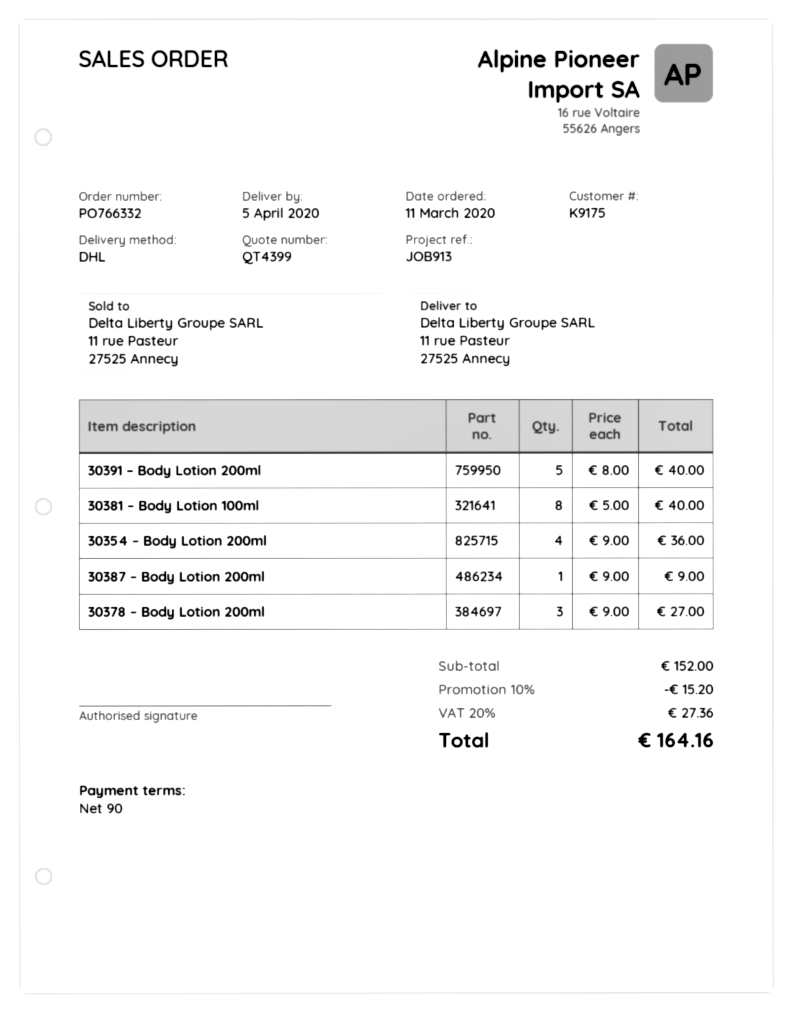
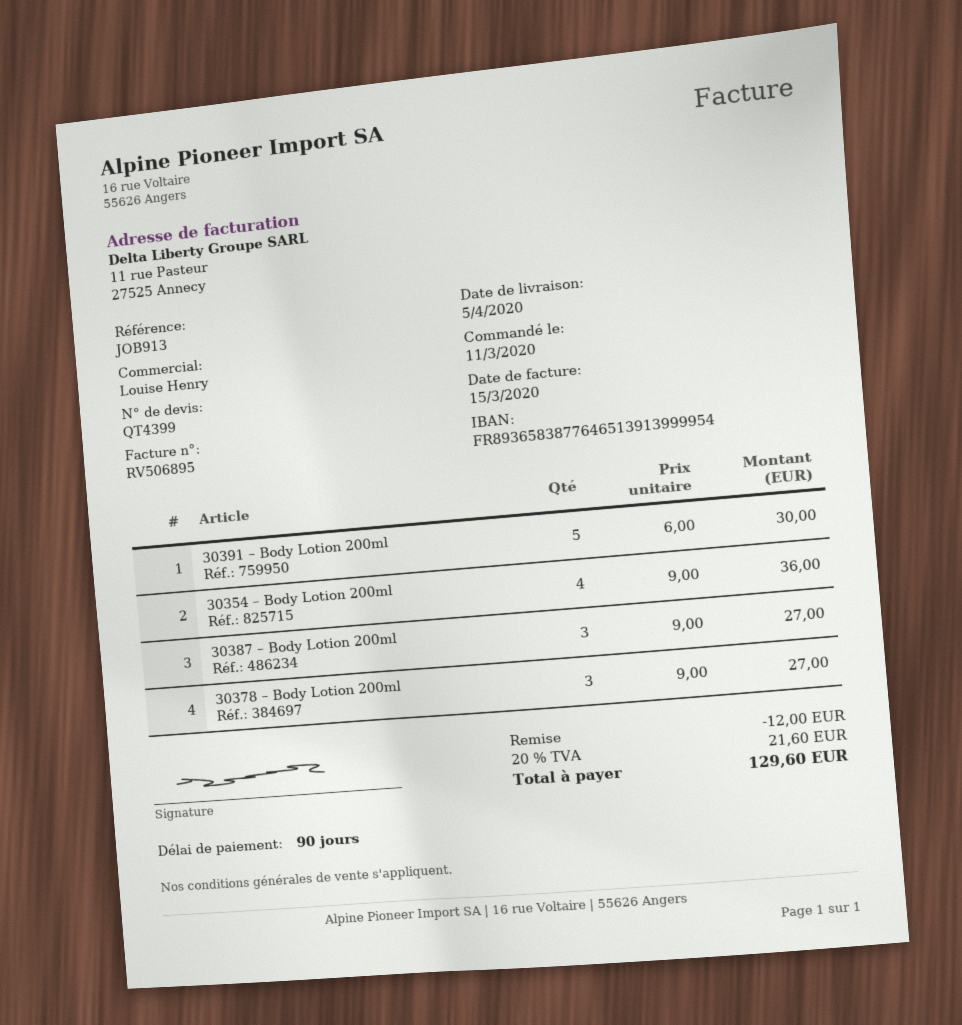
30391 – Body Lotion 200ml: 5 x 8.00 = 40.00 -> 5 x 6.00 = 30.00
30381 – Body Lotion 100ml: 8 x 5.00 = 40.00 -> none
30387 – Body Lotion 200ml: 1 x 9.00 = 9.00 -> 3 x 9.00 = 27.00
discount: 15.20 -> 12.00
tax: 20% = 27.36 -> 20% = 21.60
total: 164.16 -> 129.60

